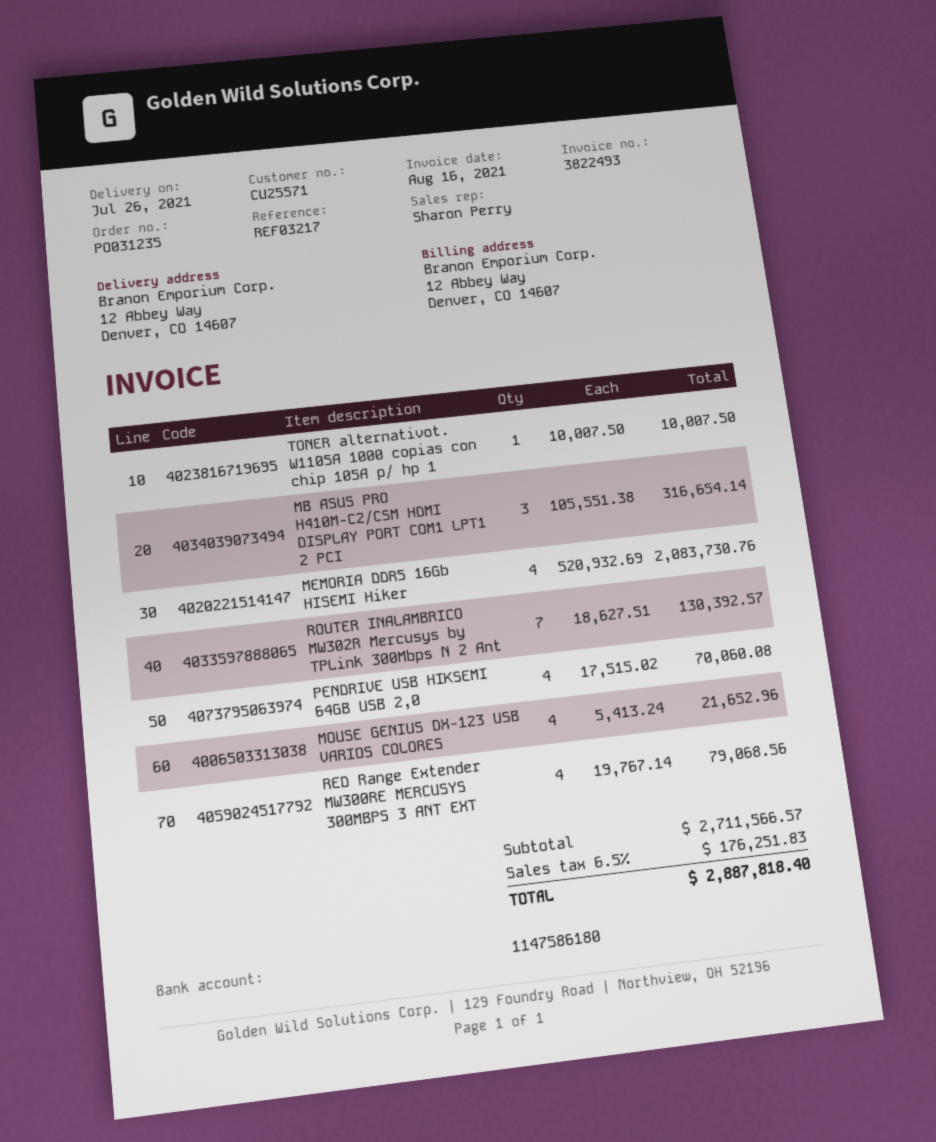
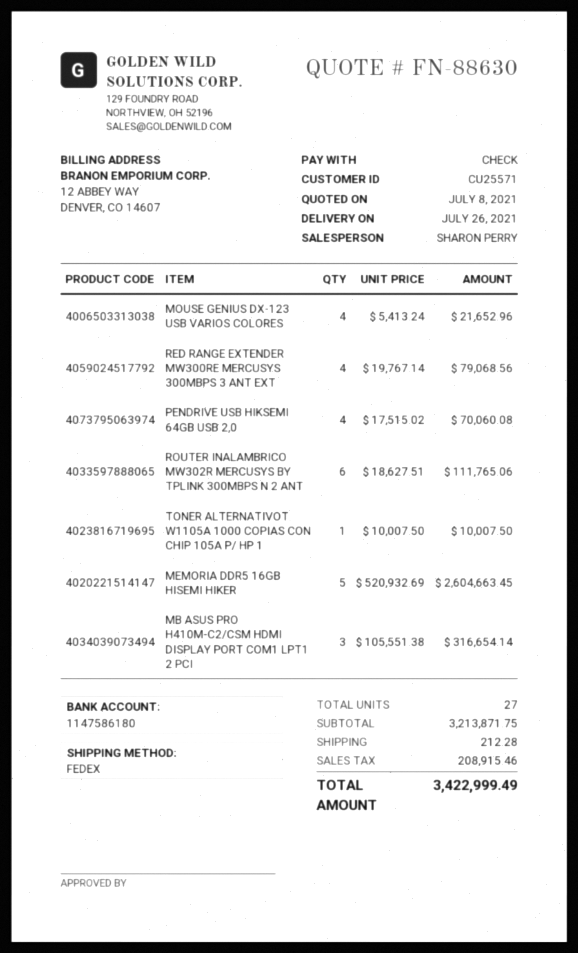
MEMORIA DDR5 16Gb HISEMI Hiker: 4 x 520932.69 = 2083730.76 -> 5 x 520932.69 = 2604663.45
ROUTER INALAMBRICO MW302R Mercusys by TPLink 300Mbps N 2 Ant: 7 x 18627.51 = 130392.57 -> 6 x 18627.51 = 111765.06
subtotal: 2711566.57 -> 3213871.75
shipping: none -> 212.28
tax: 176251.83 -> 208915.46
total: 2887818.40 -> 3422999.49

